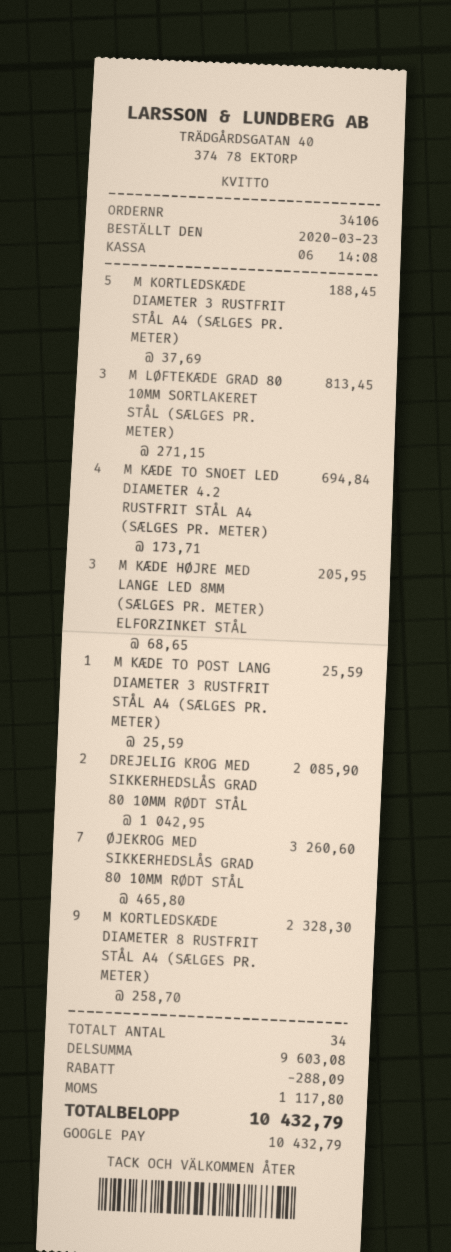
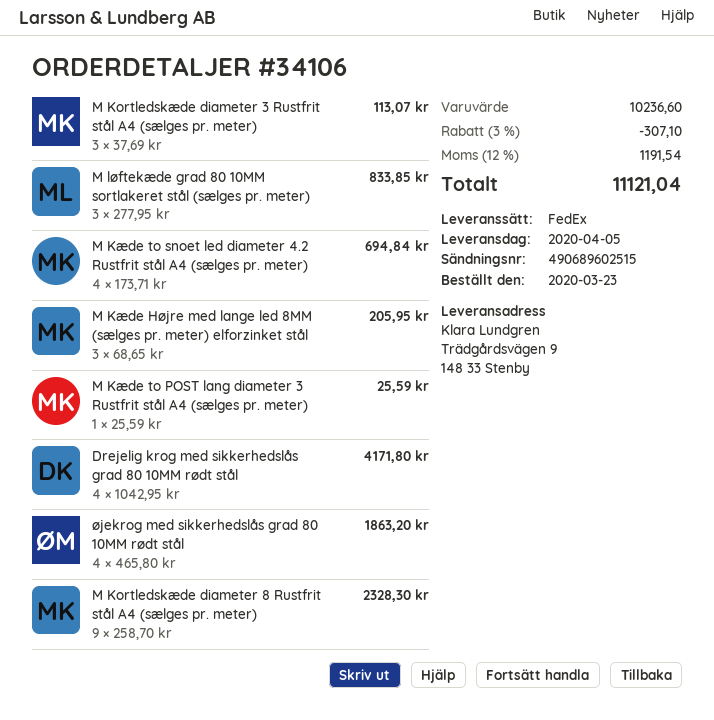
M KORTLEDSKÆDE DIAMETER 3 RUSTFRIT STÅL A4 (SÆLGES PR. METER): 5 x 37.69 = 188.45 -> 3 x 37.69 = 113.07
M LØFTEKÆDE GRAD 80 10MM SORTLAKERET STÅL (SÆLGES PR. METER): 3 x 271.15 = 813.45 -> 3 x 277.95 = 833.85
DREJELIG KROG MED SIKKERHEDSLÅS GRAD 80 10MM RØDT STÅL: 2 x 1042.95 = 2085.90 -> 4 x 1042.95 = 4171.80
ØJEKROG MED SIKKERHEDSLÅS GRAD 80 10MM RØDT STÅL: 7 x 465.80 = 3260.60 -> 4 x 465.80 = 1863.20
subtotal: 9603.08 -> 10236.60
discount: 288.09 -> 307.10
tax: 1117.80 -> 1191.54
total: 10432.79 -> 11121.04

